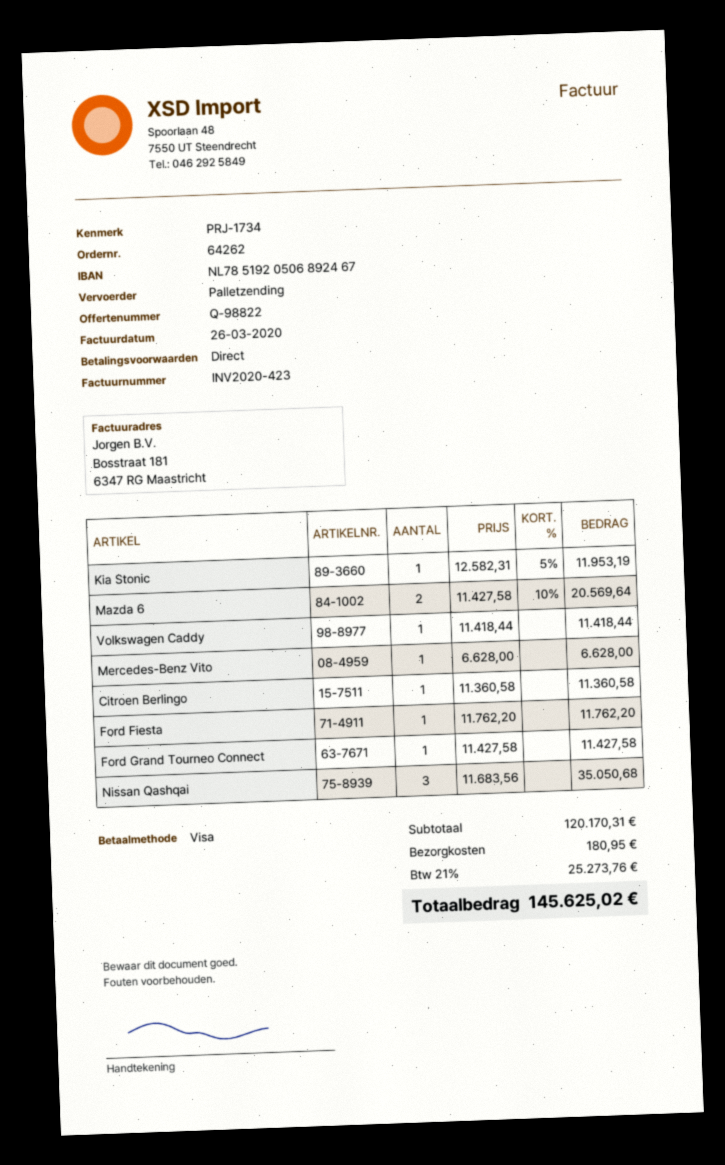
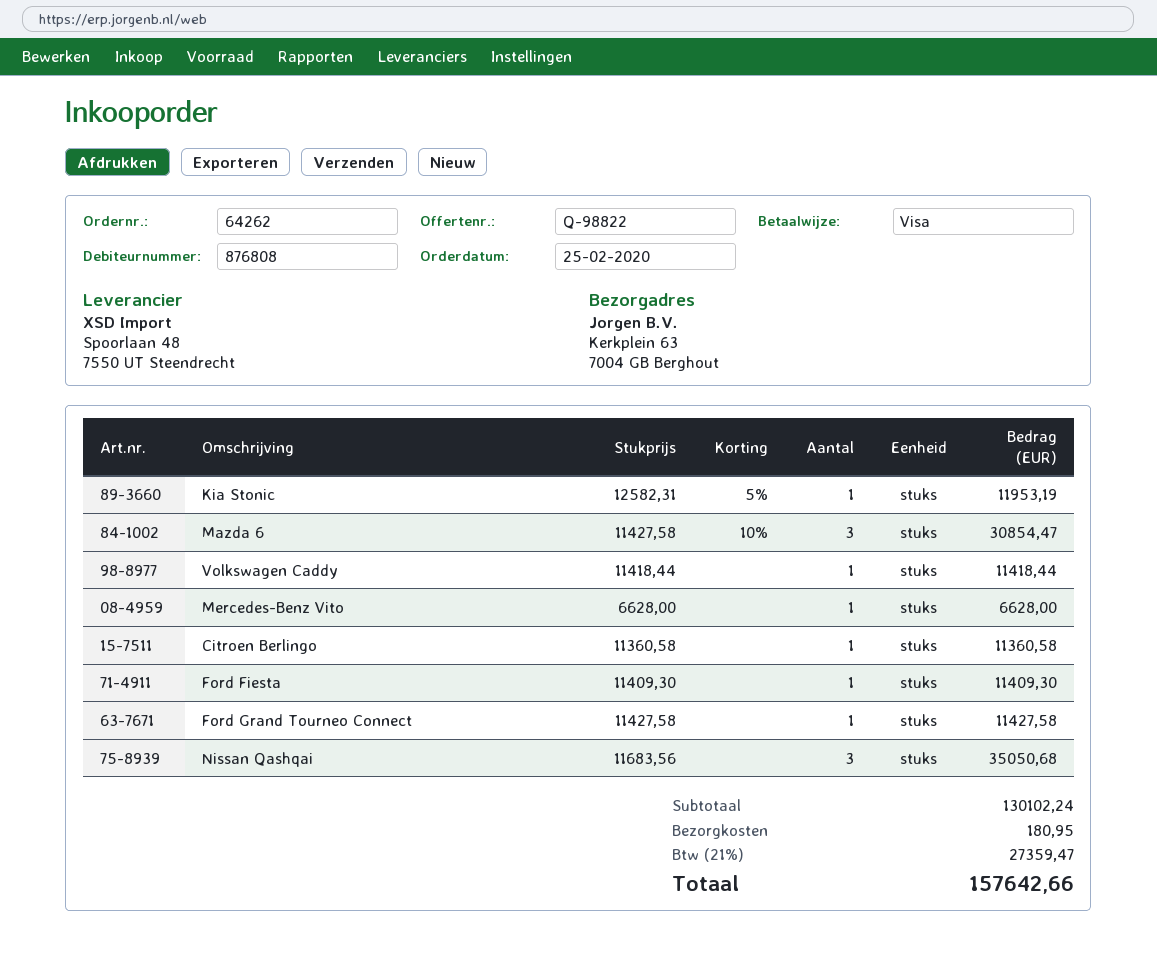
Mazda 6: 2 x 11427.58 - 10% = 20569.64 -> 3 x 11427.58 - 10% = 30854.47
Ford Fiesta: 1 x 11762.20 = 11762.20 -> 1 x 11409.30 = 11409.30
subtotal: 120170.31 -> 130102.24
tax: 21% = 25273.76 -> 21% = 27359.47
total: 145625.02 -> 157642.66

